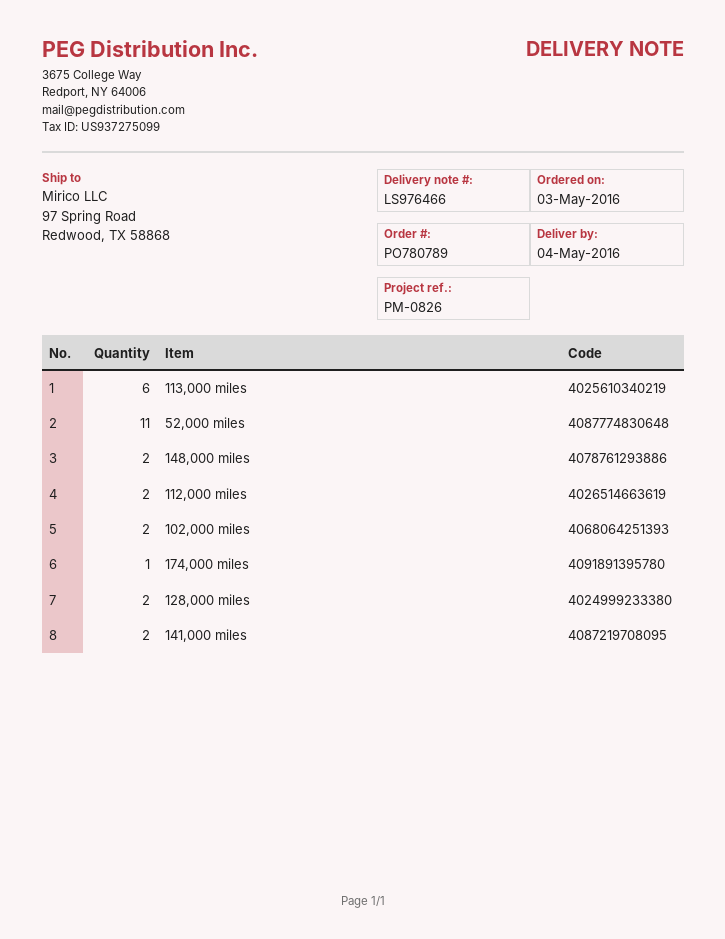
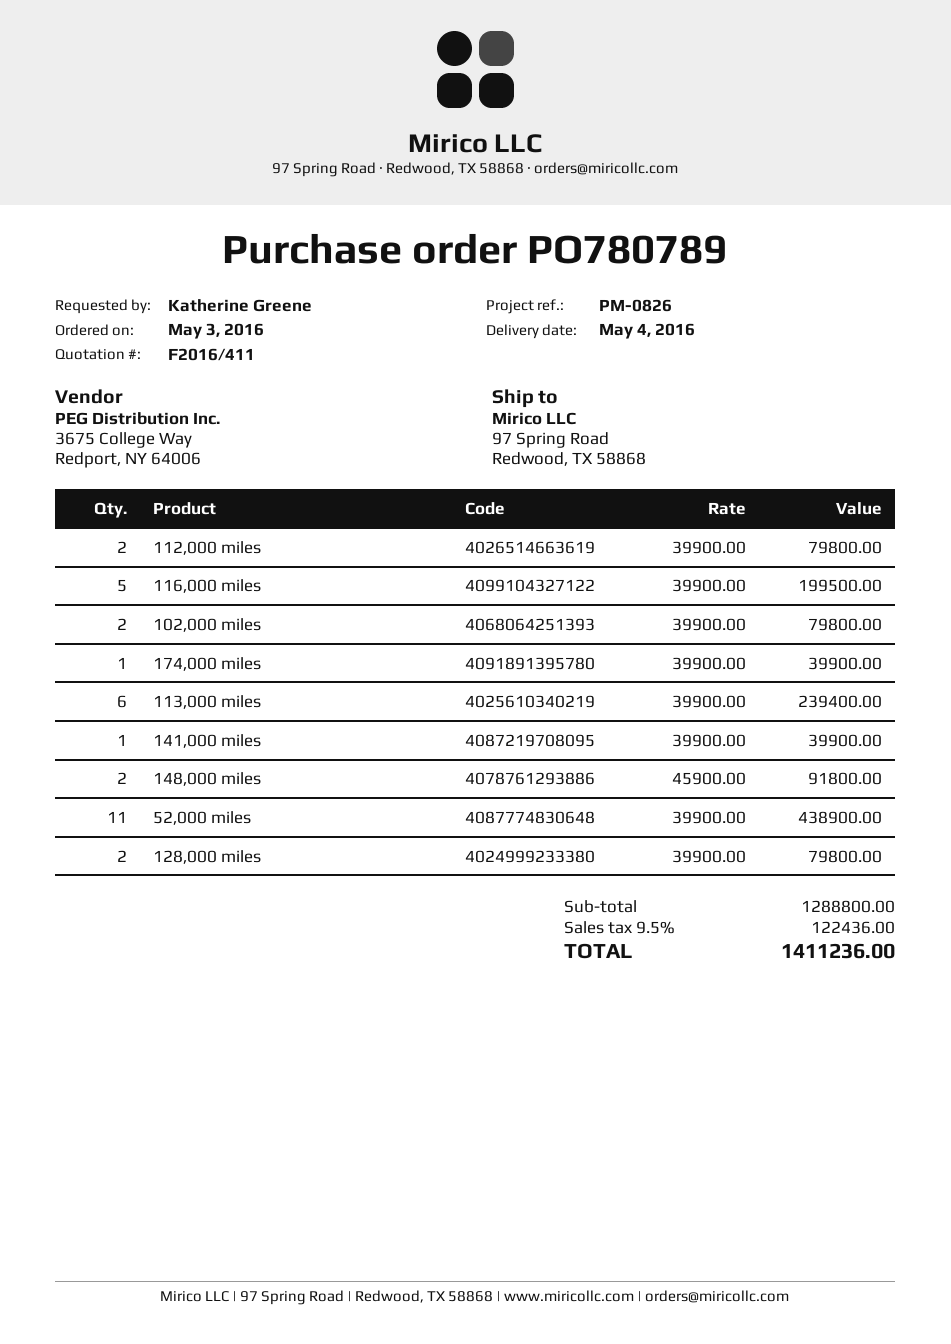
141,000 miles: 2 -> 1
116,000 miles: none -> 5

